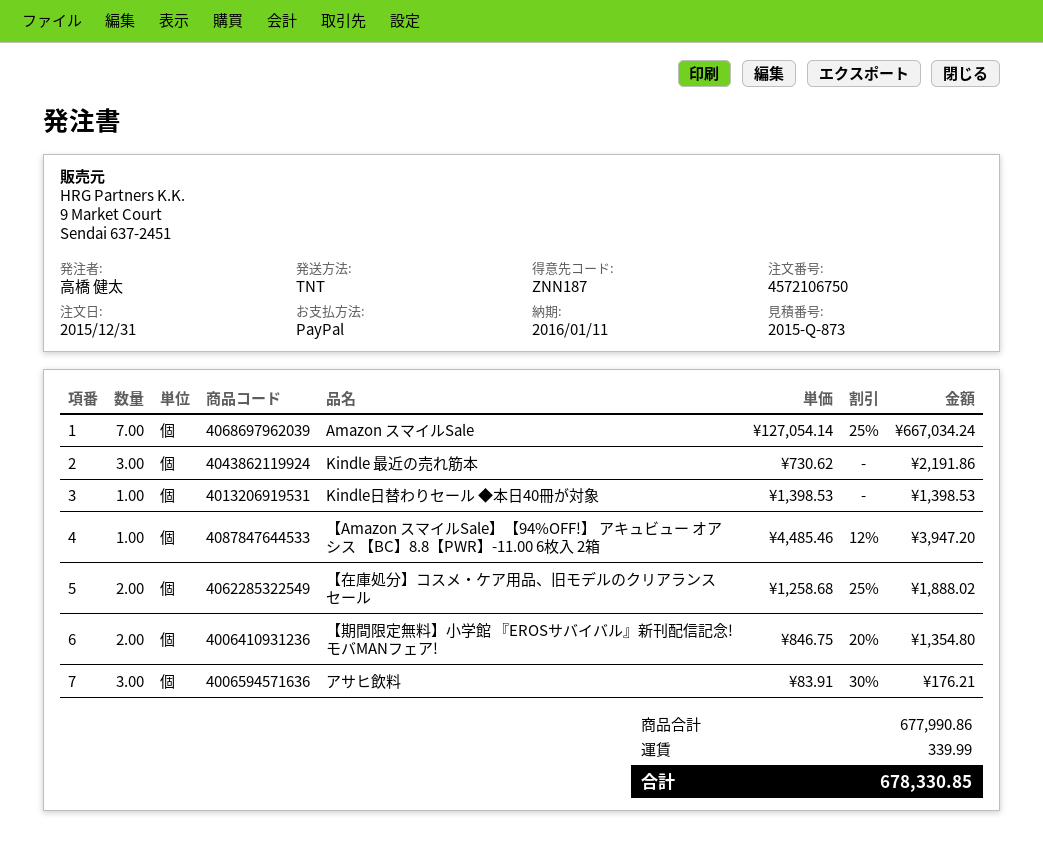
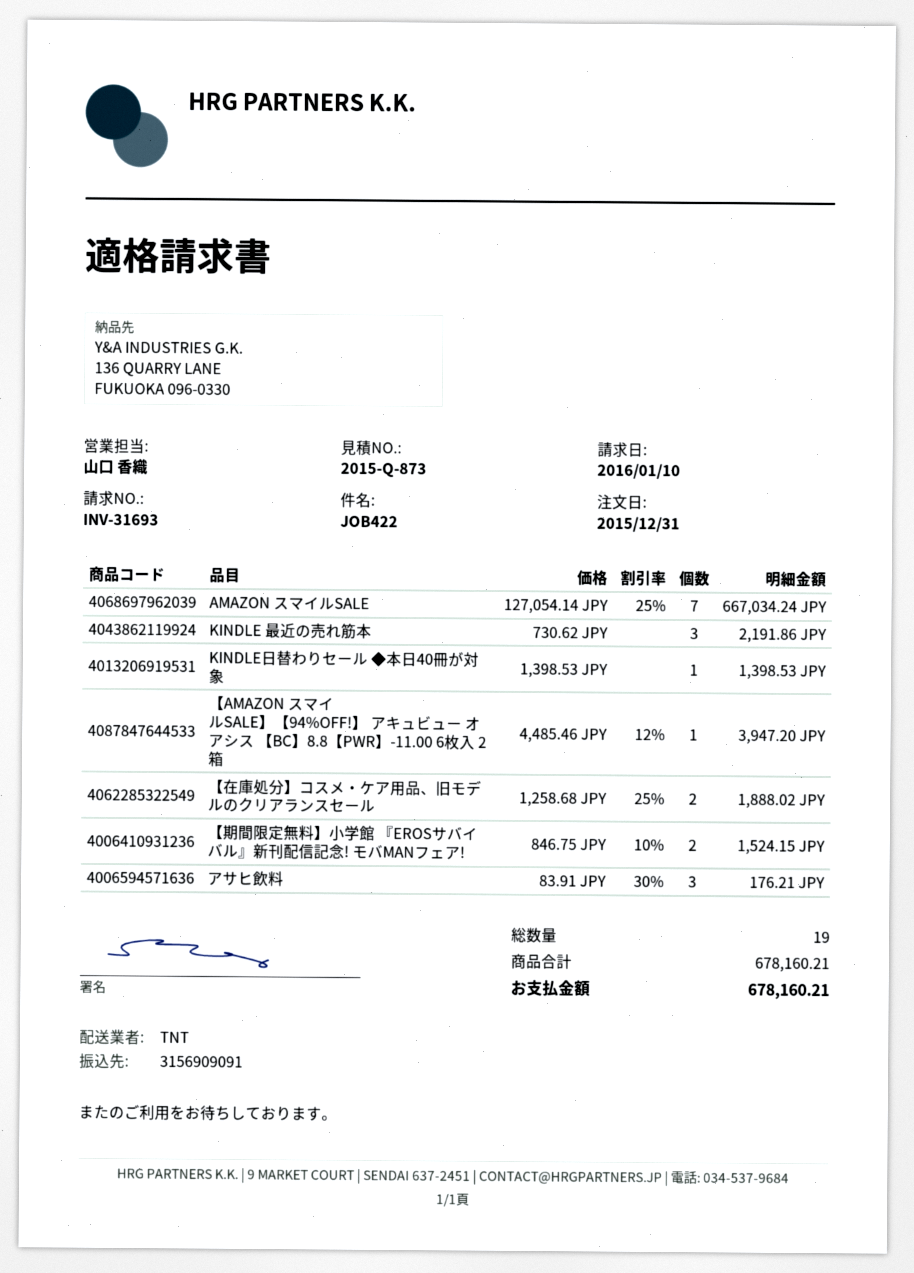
【期間限定無料】小学館 『EROSサバイバル』新刊配信記念! モバMANフェア!: 2 x 846.75 - 20% = 1354.80 -> 2 x 846.75 - 10% = 1524.15
subtotal: 677990.86 -> 678160.21
shipping: 339.99 -> none
total: 678330.85 -> 678160.21

